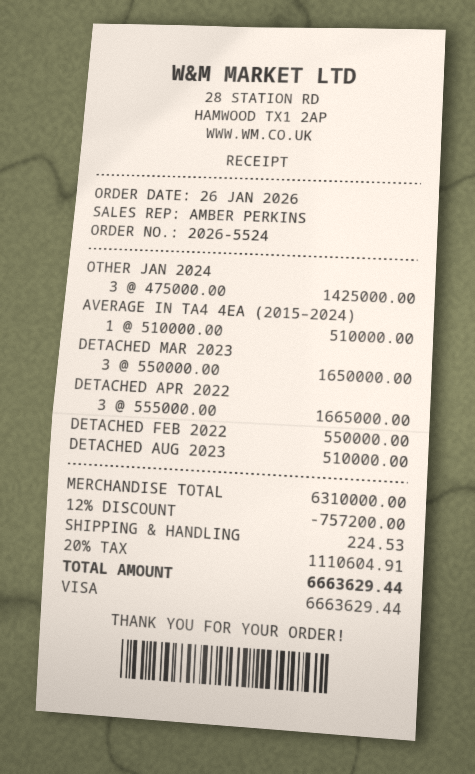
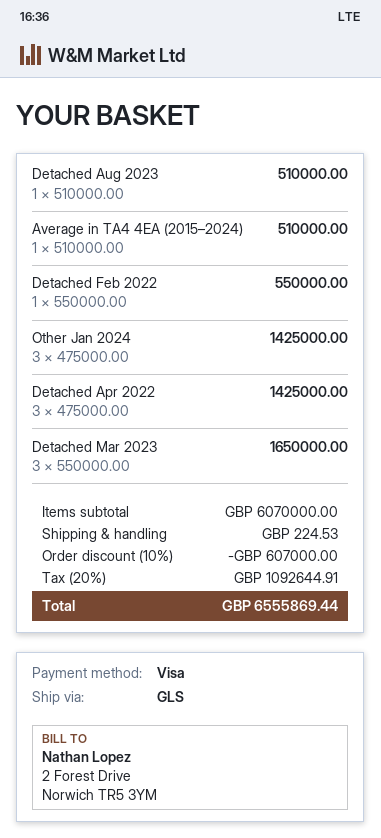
DETACHED APR 2022: 3 x 555000.00 = 1665000.00 -> 3 x 475000.00 = 1425000.00
subtotal: 6310000.00 -> 6070000.00
discount: 12% = 757200.00 -> 10% = 607000.00
tax: 20% = 1110604.91 -> 20% = 1092644.91
total: 6663629.44 -> 6555869.44

